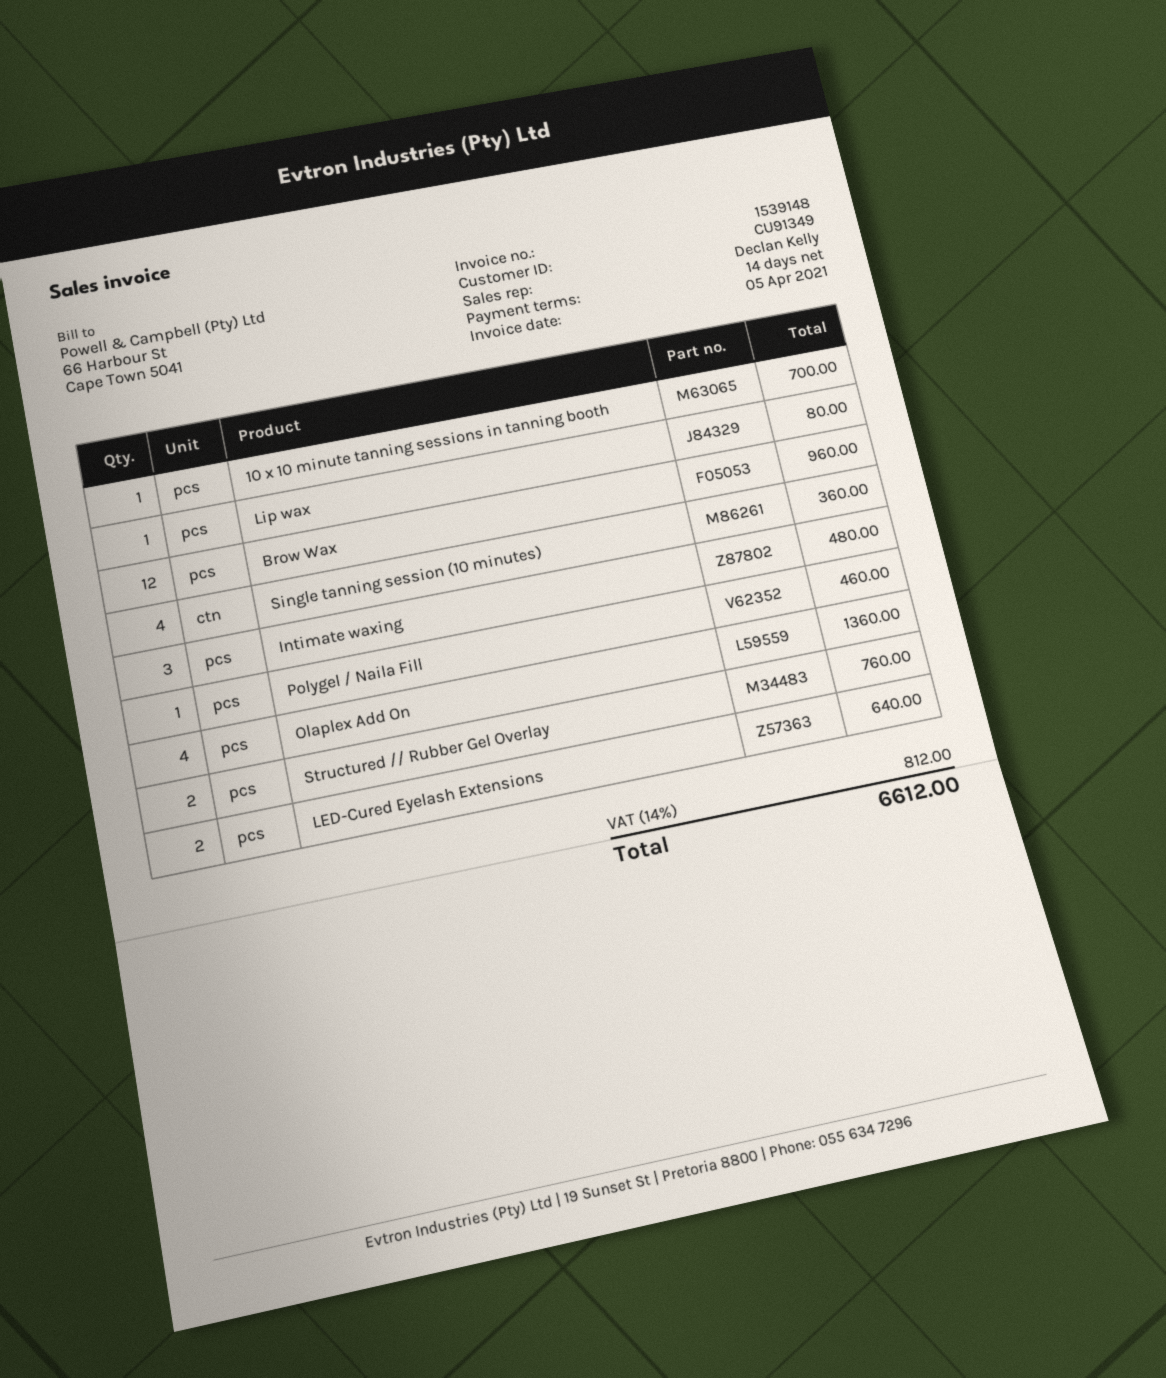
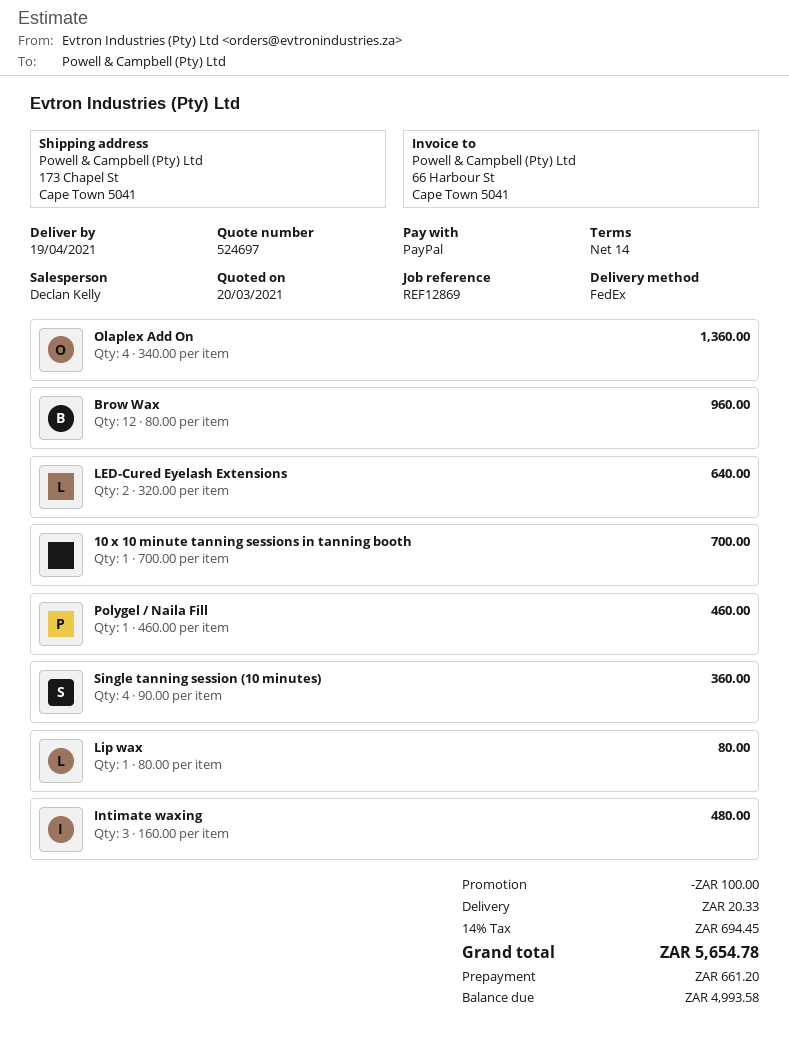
Structured // Rubber Gel Overlay: 2 for 760.00 -> none
discount: none -> 100.00
shipping: none -> 20.33
tax: 14% = 812.00 -> 14% = 694.45
total: 6612.00 -> 5654.78

